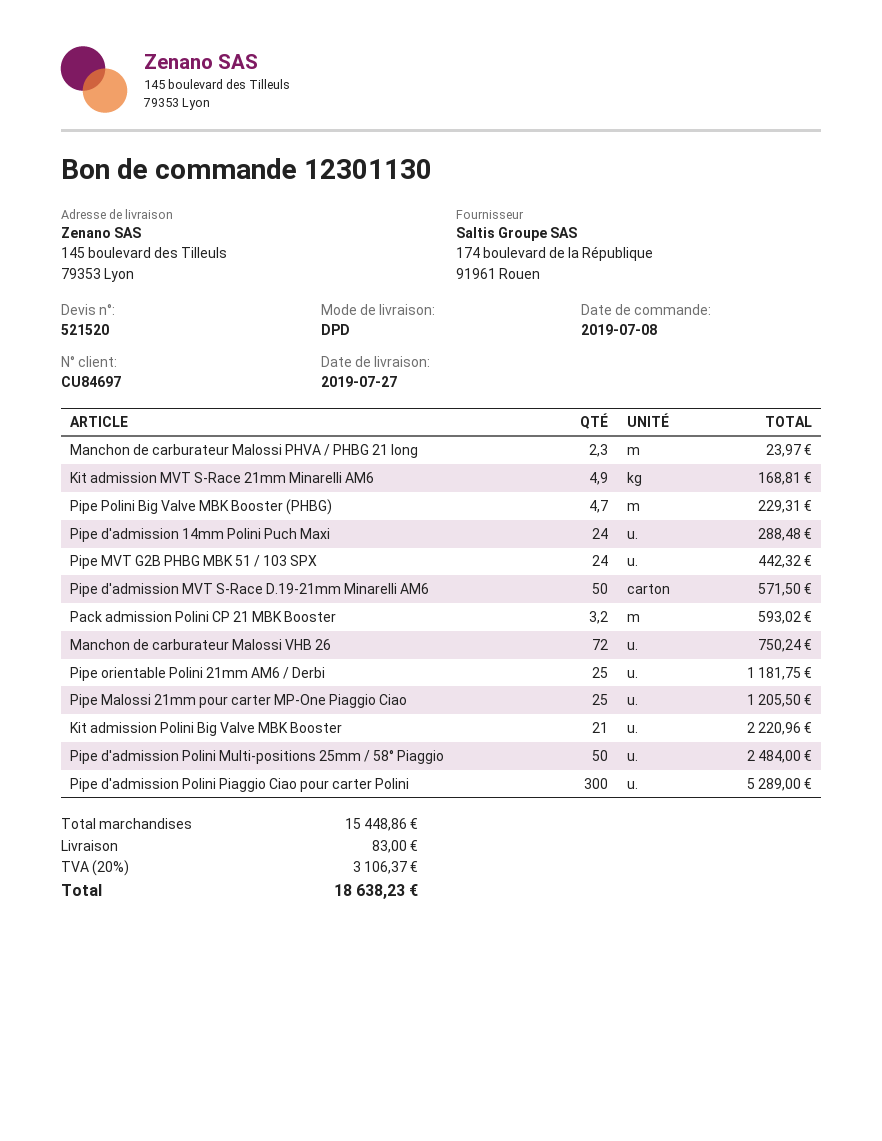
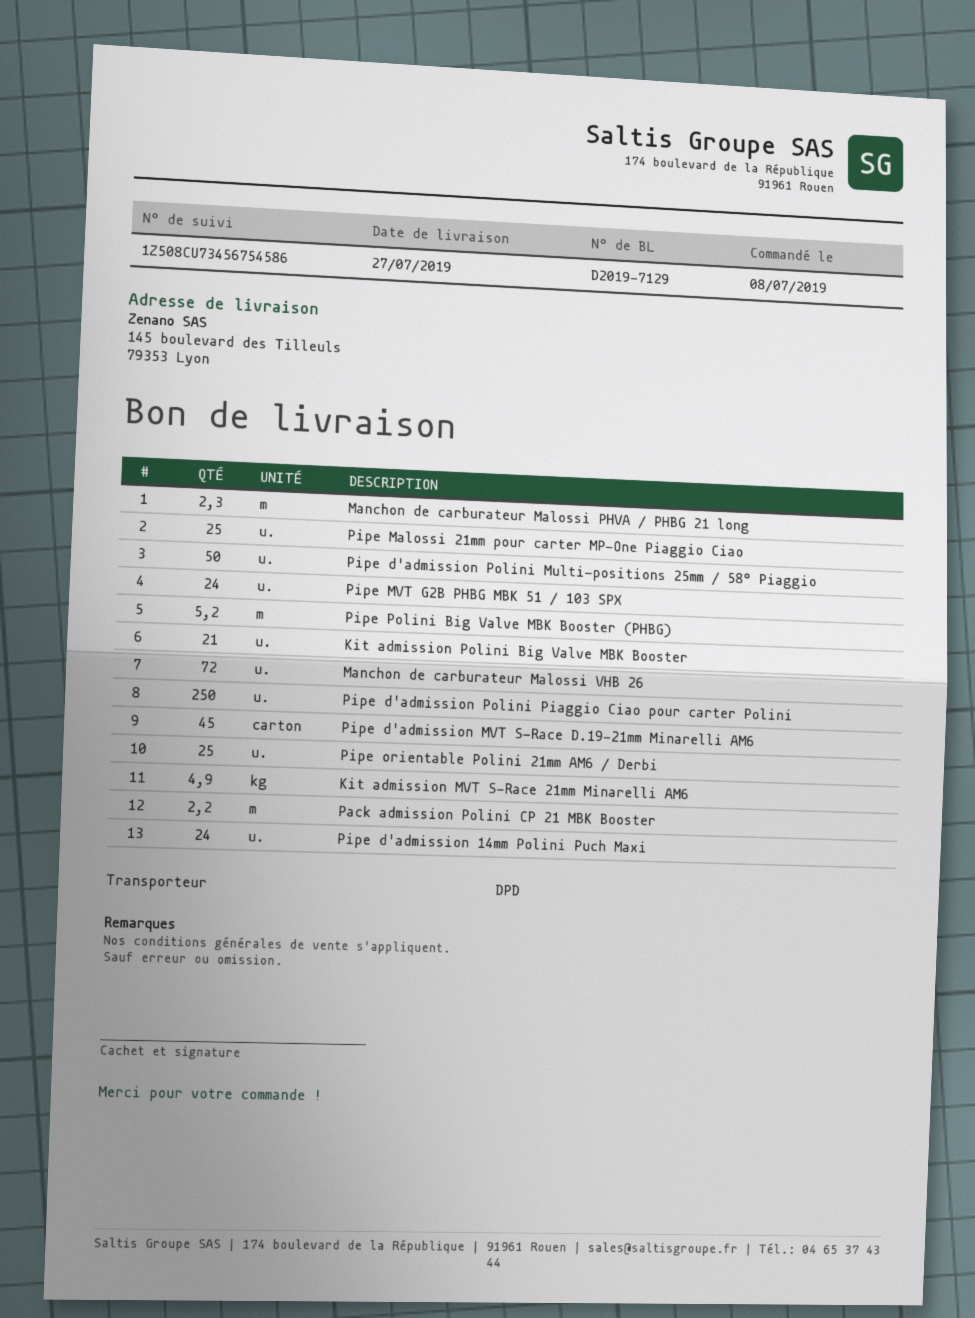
Pipe Polini Big Valve MBK Booster (PHBG): 4.7 -> 5.2
Pipe d'admission MVT S-Race D.19-21mm Minarelli AM6: 50 -> 45
Pack admission Polini CP 21 MBK Booster: 3.2 -> 2.2
Pipe d'admission Polini Piaggio Ciao pour carter Polini: 300 -> 250

